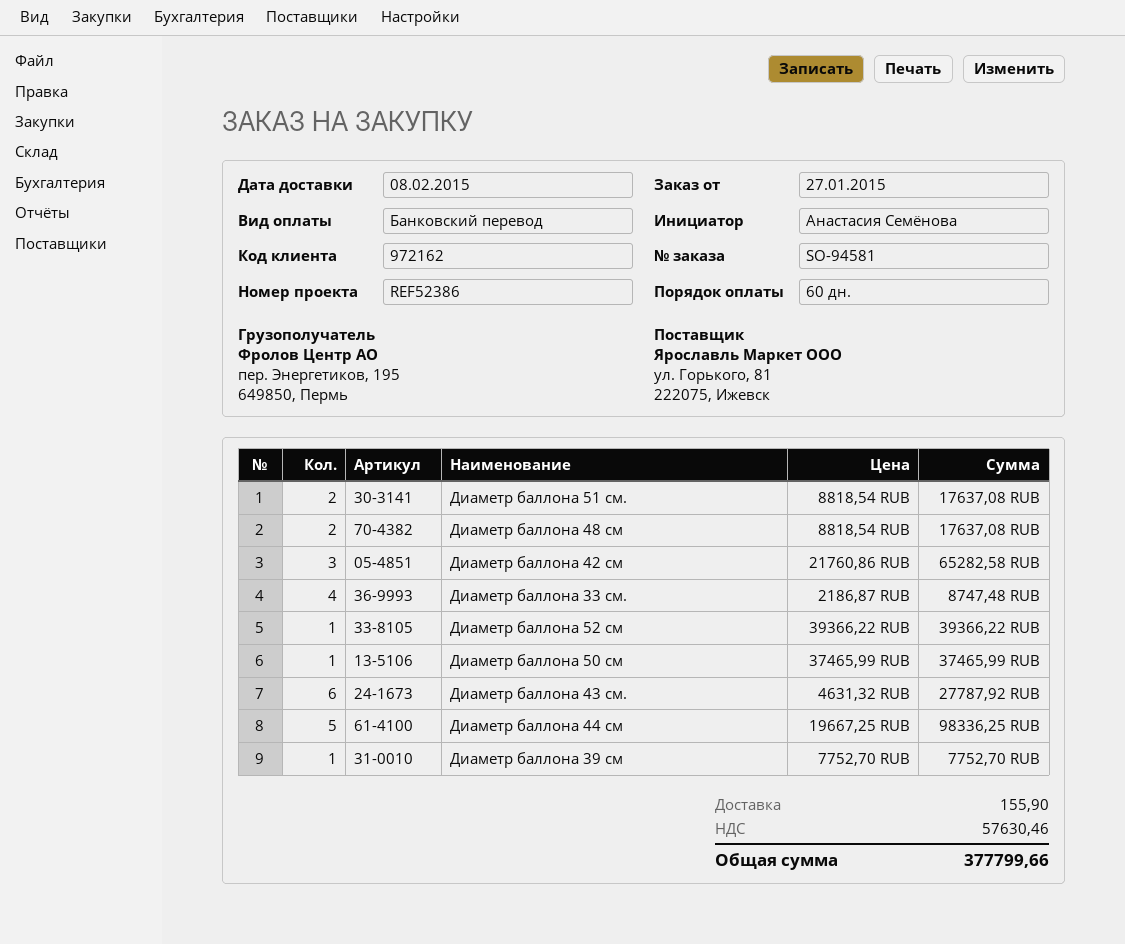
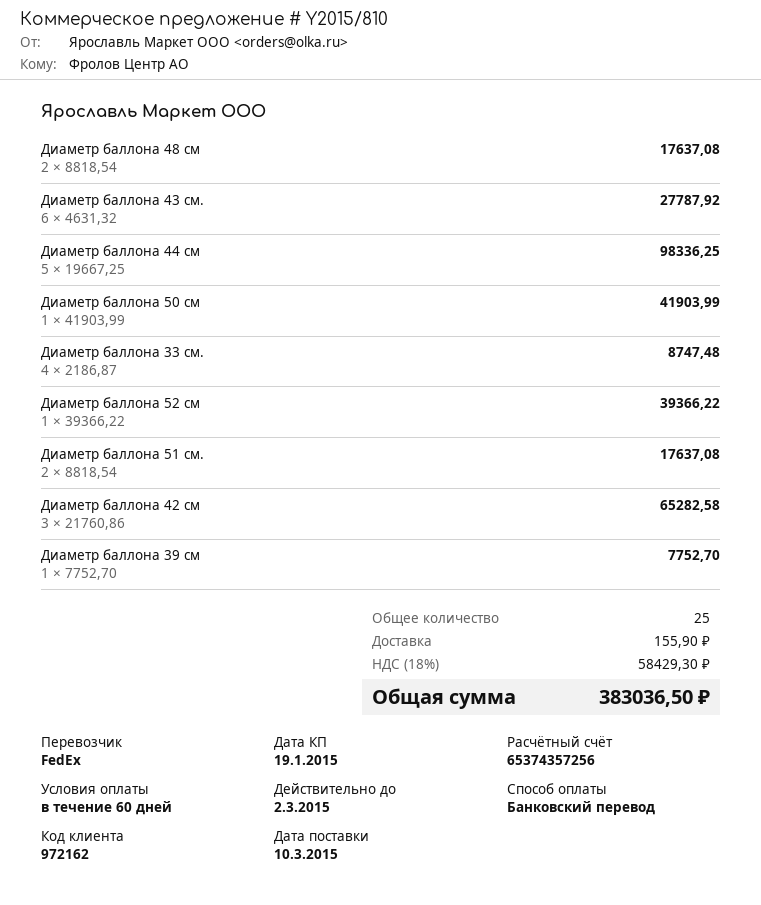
delivery date: 2015-02-08 -> 2015-03-10
Диаметр баллона 50 см: 1 x 37465.99 = 37465.99 -> 1 x 41903.99 = 41903.99
tax: 57630.46 -> 58429.30
total: 377799.66 -> 383036.50

